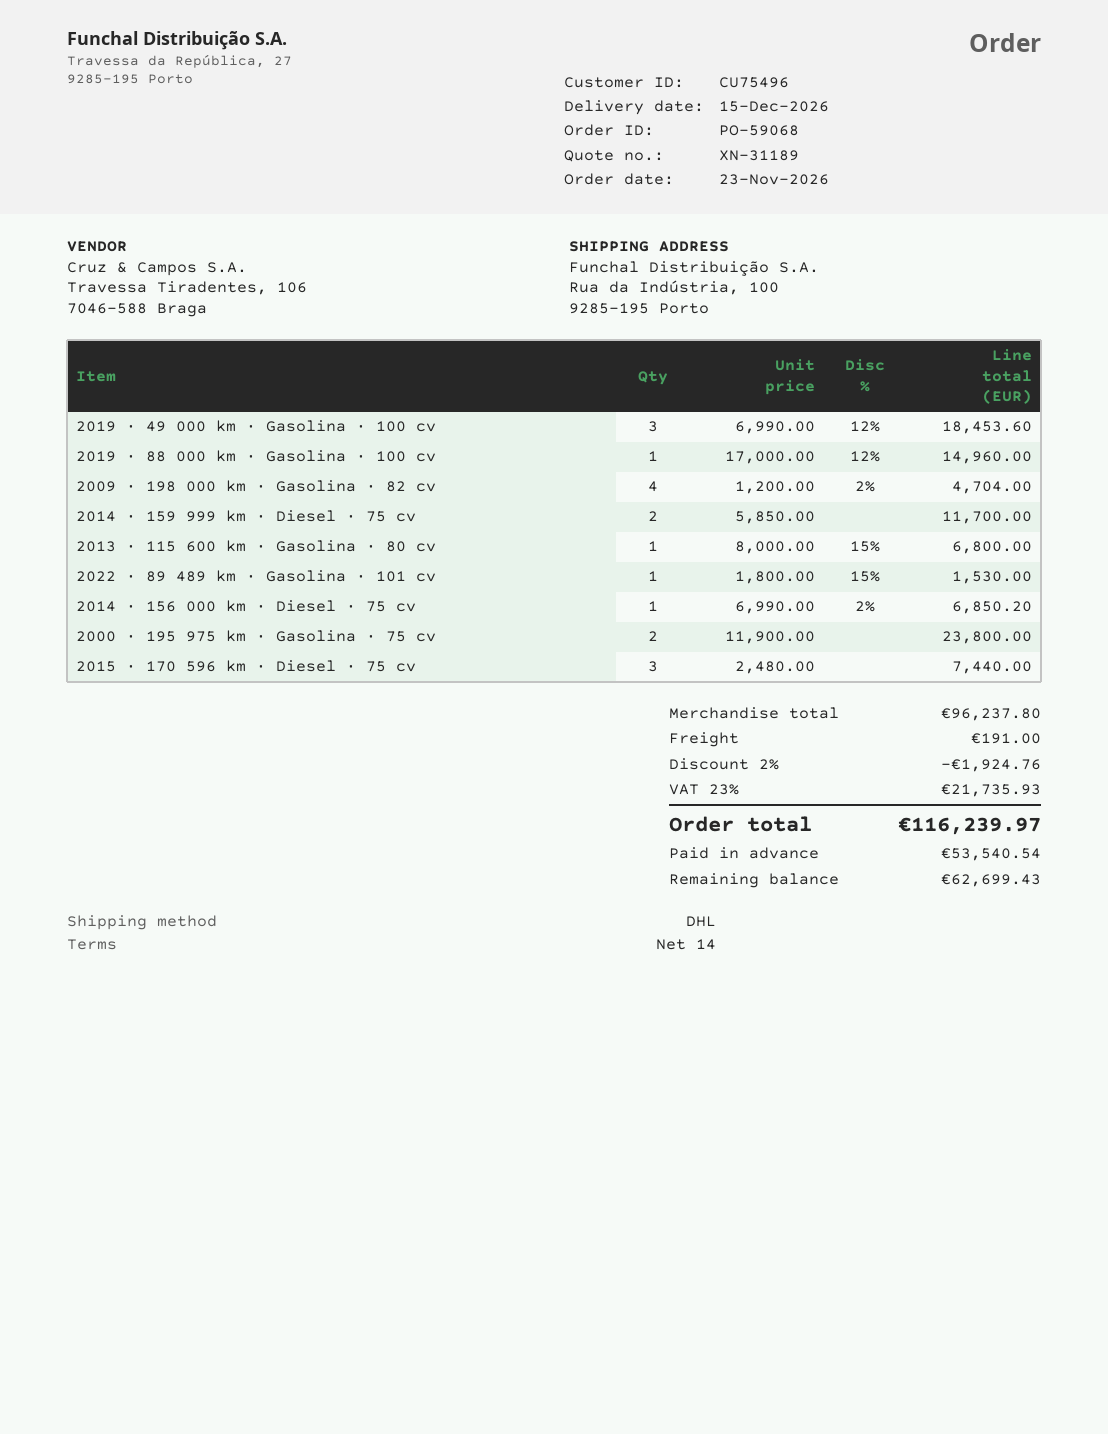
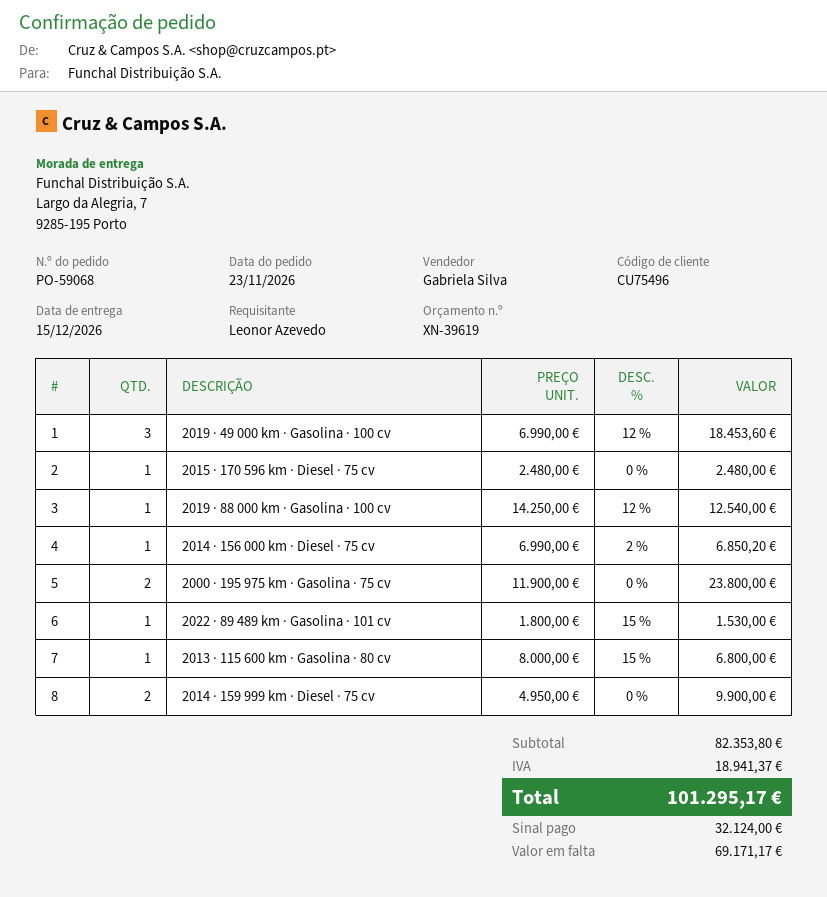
quote number: XN-31189 -> XN-39619
ship to: Rua da Indústria, 100, 9285-195 Porto -> Largo da Alegria, 7, 9285-195 Porto
2019 · 88 000 km · Gasolina · 100 cv: 1 x 17000.00 - 12% = 14960.00 -> 1 x 14250.00 - 12% = 12540.00
2009 · 198 000 km · Gasolina · 82 cv: 4 x 1200.00 - 2% = 4704.00 -> none
2014 · 159 999 km · Diesel · 75 cv: 2 x 5850.00 = 11700.00 -> 2 x 4950.00 = 9900.00
2015 · 170 596 km · Diesel · 75 cv: 3 x 2480.00 = 7440.00 -> 1 x 2480.00 = 2480.00
subtotal: 96237.80 -> 82353.80
discount: 2% = 1924.76 -> none
shipping: 191.00 -> none
tax: 21735.93 -> 18941.37
total: 116239.97 -> 101295.17
deposit: 53540.54 -> 32124.00
balance: 62699.43 -> 69171.17

